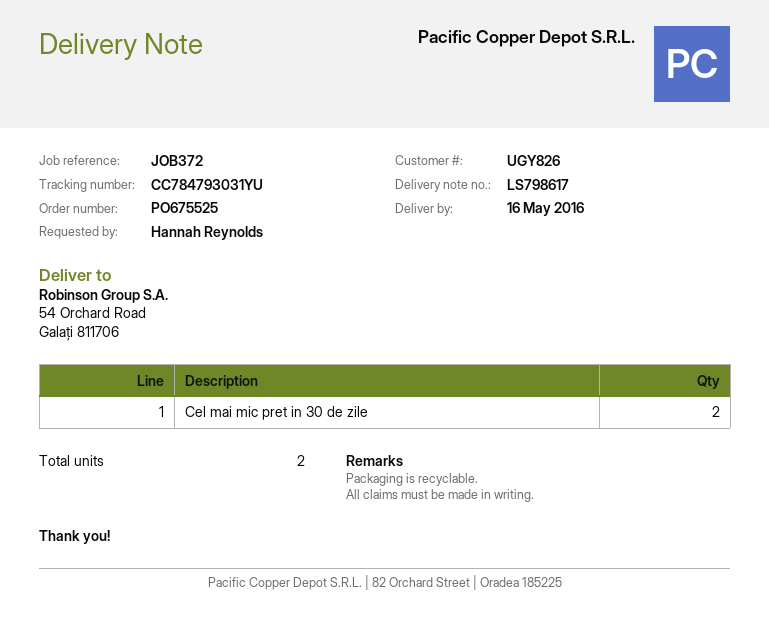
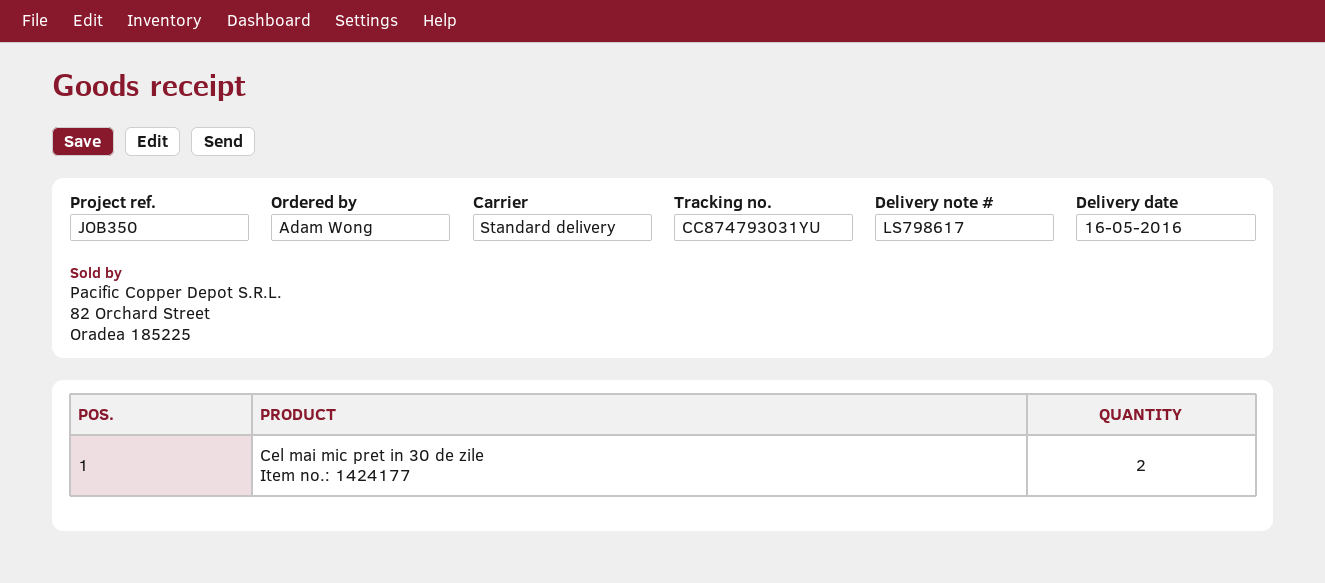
reference: JOB372 -> JOB350
ordered by: Hannah Reynolds -> Adam Wong
tracking number: CC784793031YU -> CC874793031YU

